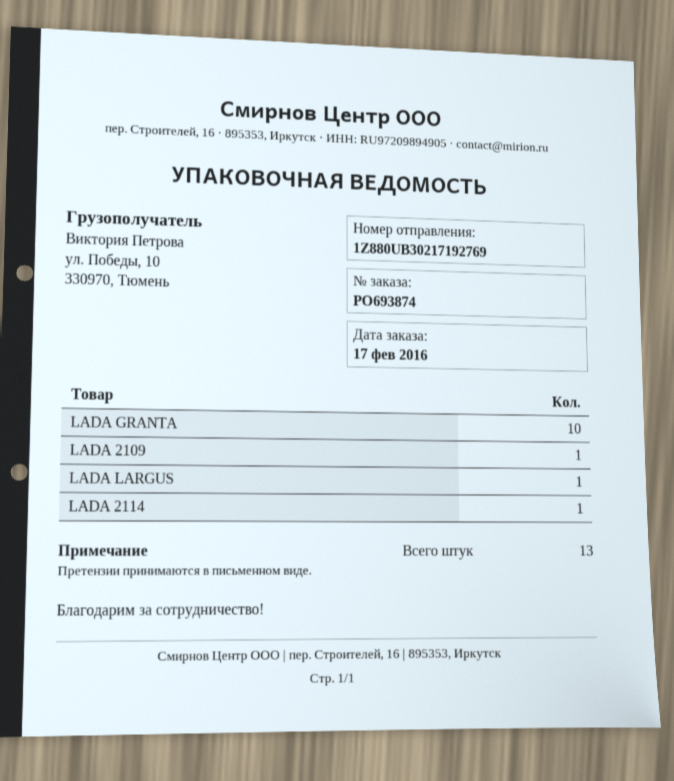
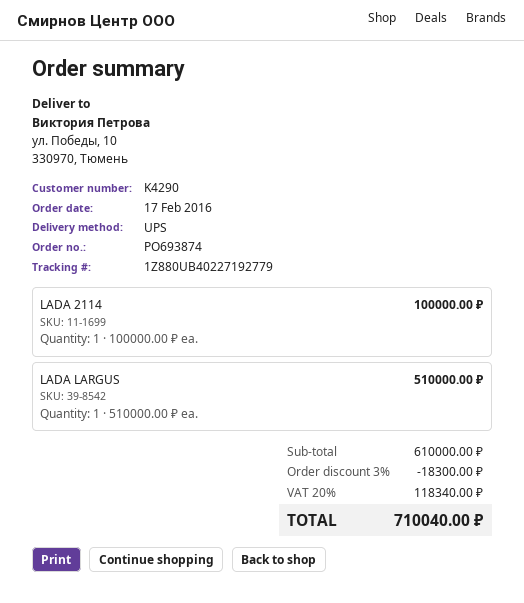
tracking number: 1Z880UB30217192769 -> 1Z880UB40227192779
LADA GRANTA: 10 -> none
LADA 2109: 1 -> none

